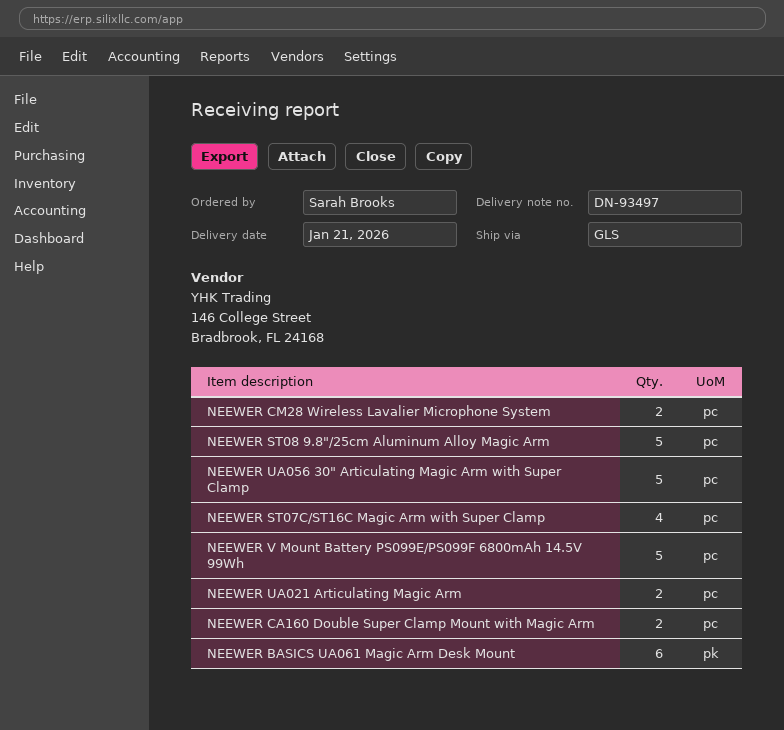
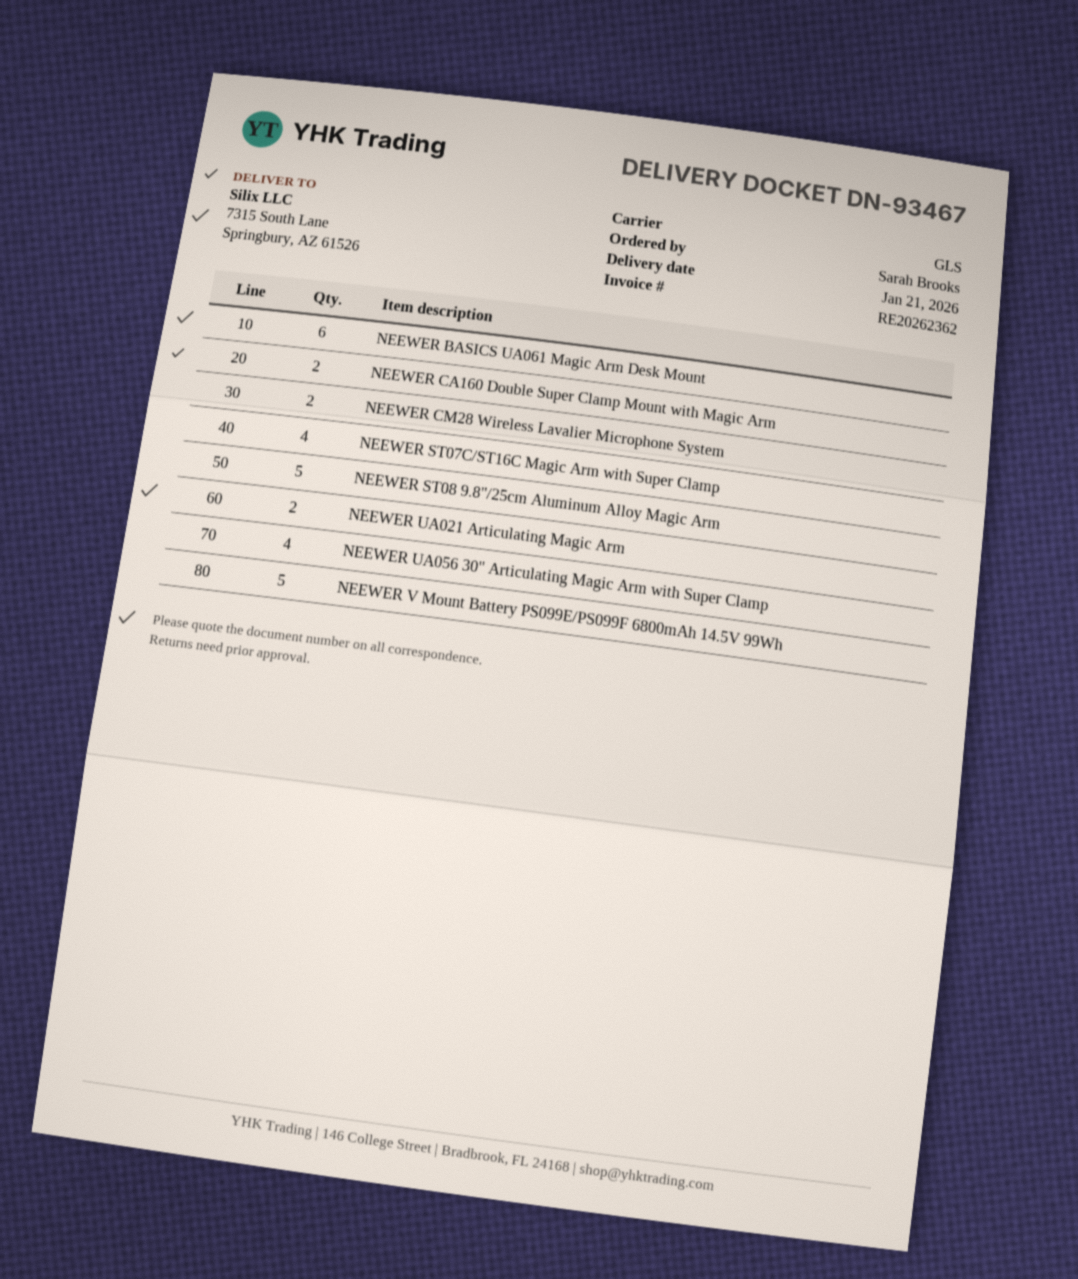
delivery note number: DN-93497 -> DN-93467
NEEWER UA056 30" Articulating Magic Arm with Super Clamp: 5 -> 4

